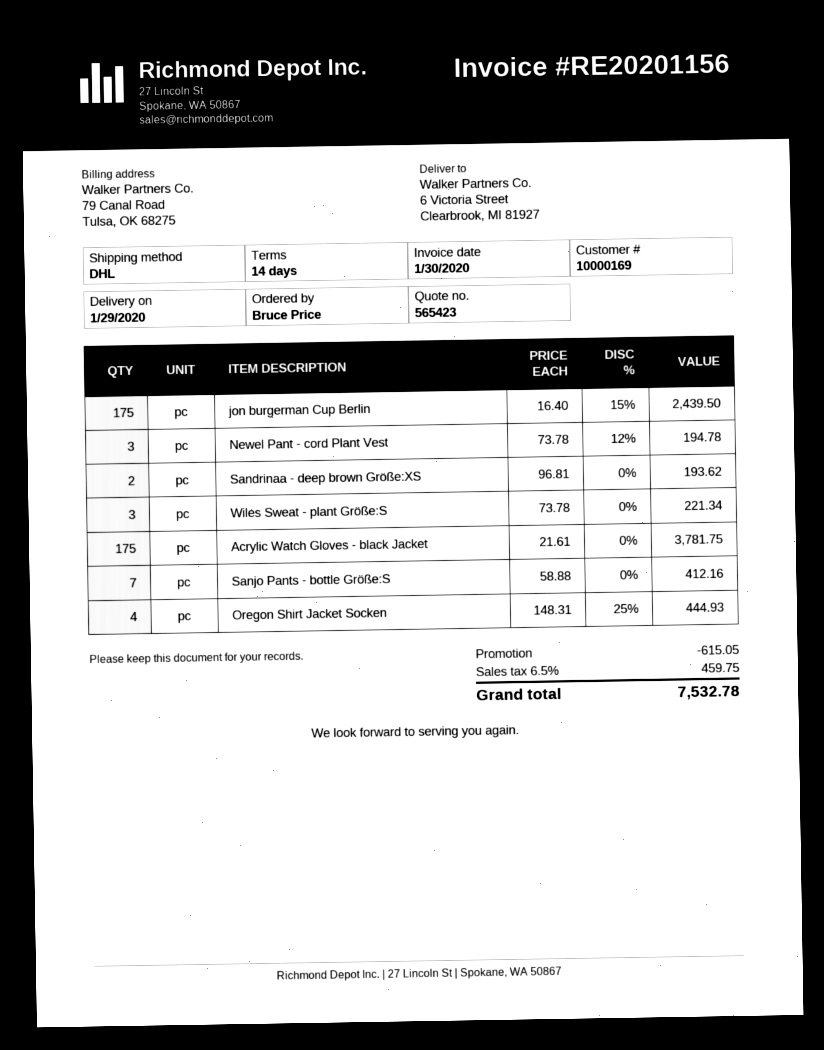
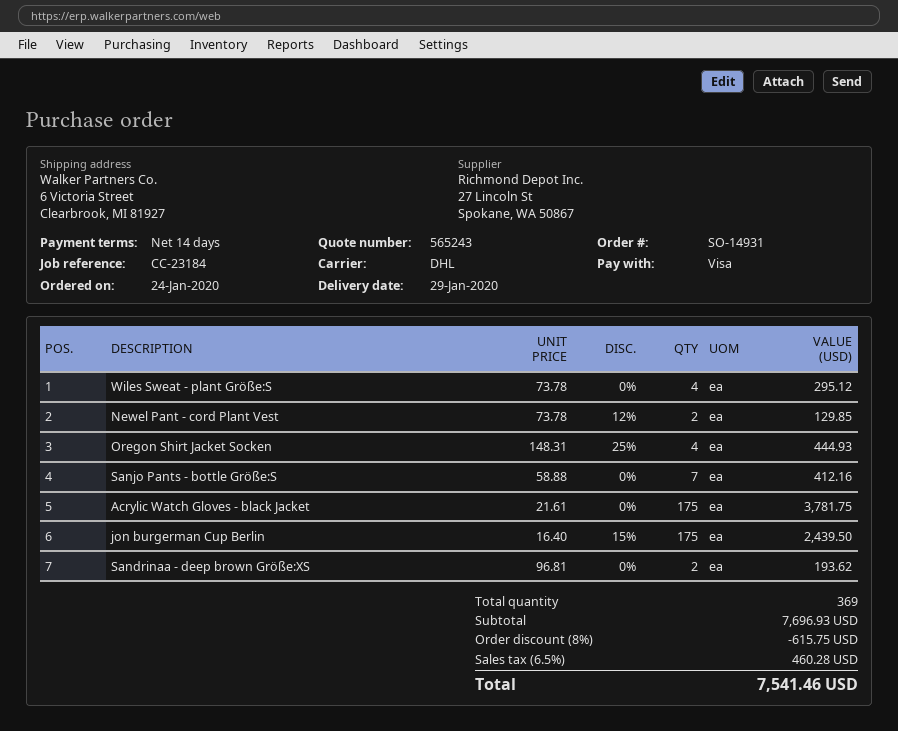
quote number: 565423 -> 565243
Newel Pant - cord Plant Vest: 3 x 73.78 - 12% = 194.78 -> 2 x 73.78 - 12% = 129.85
Wiles Sweat - plant Größe:S: 3 x 73.78 = 221.34 -> 4 x 73.78 = 295.12
discount: 615.05 -> 615.75
tax: 6.5% = 459.75 -> 6.5% = 460.28
total: 7532.78 -> 7541.46

